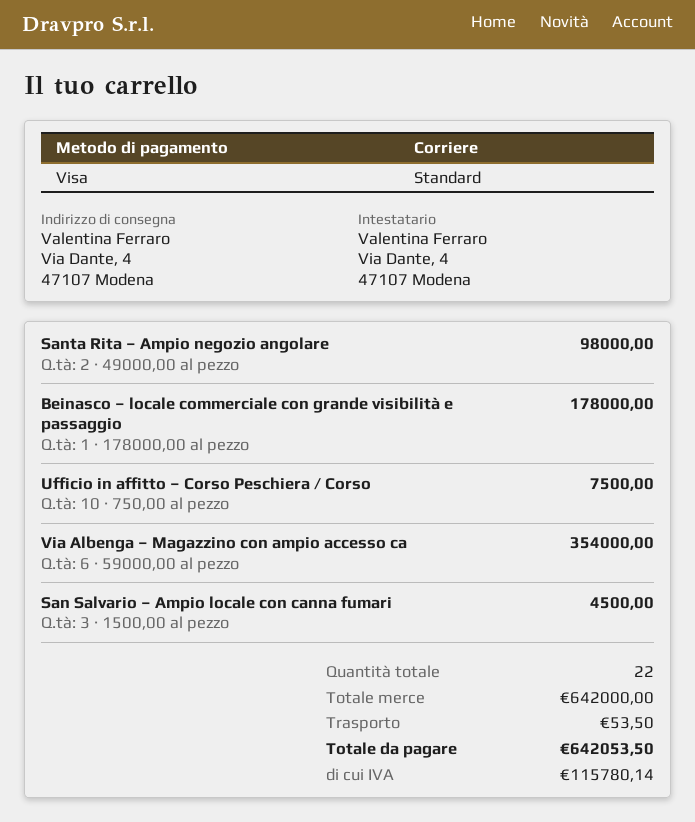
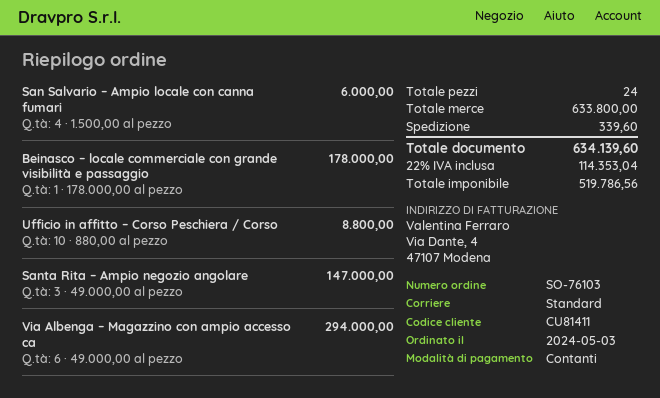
payment method: Visa -> cash
Santa Rita – Ampio negozio angolare: 2 x 49000.00 = 98000.00 -> 3 x 49000.00 = 147000.00
Ufficio in affitto – Corso Peschiera / Corso: 10 x 750.00 = 7500.00 -> 10 x 880.00 = 8800.00
Via Albenga – Magazzino con ampio accesso ca: 6 x 59000.00 = 354000.00 -> 6 x 49000.00 = 294000.00
San Salvario – Ampio locale con canna fumari: 3 x 1500.00 = 4500.00 -> 4 x 1500.00 = 6000.00
total quantity: 22 -> 24
subtotal: 642000.00 -> 633800.00
shipping: 53.50 -> 339.60
tax: 115780.14 -> 114353.04
total: 642053.50 -> 634139.60

